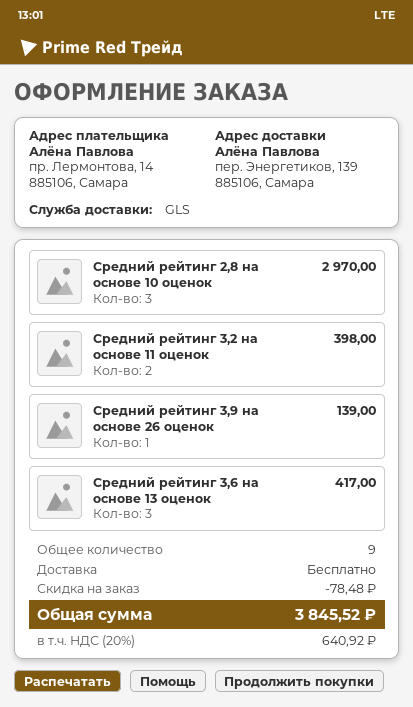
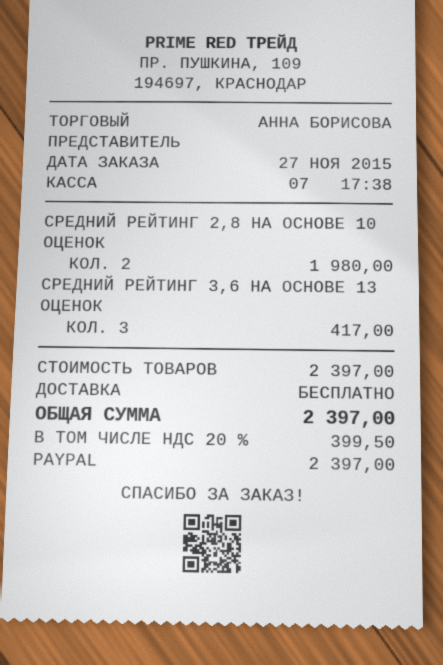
Средний рейтинг 2,8 на основе 10 оценок: 3 for 2970.00 -> 2 for 1980.00
Средний рейтинг 3,2 на основе 11 оценок: 2 for 398.00 -> none
Средний рейтинг 3,9 на основе 26 оценок: 1 for 139.00 -> none
discount: 78.48 -> none
tax: 20% = 640.92 -> 20% = 399.50
total: 3845.52 -> 2397.00

